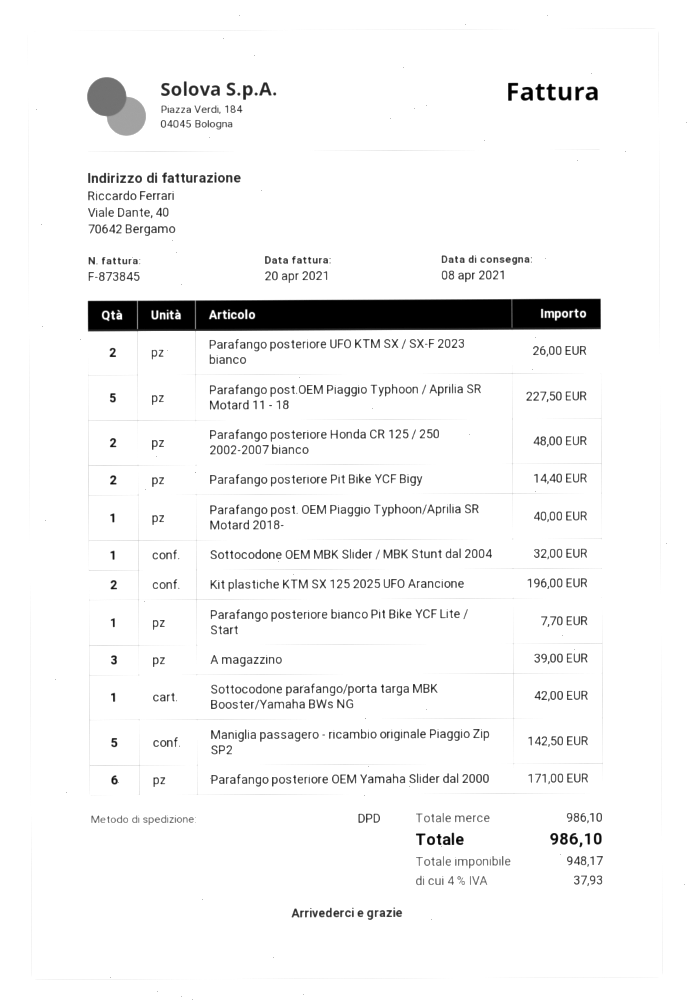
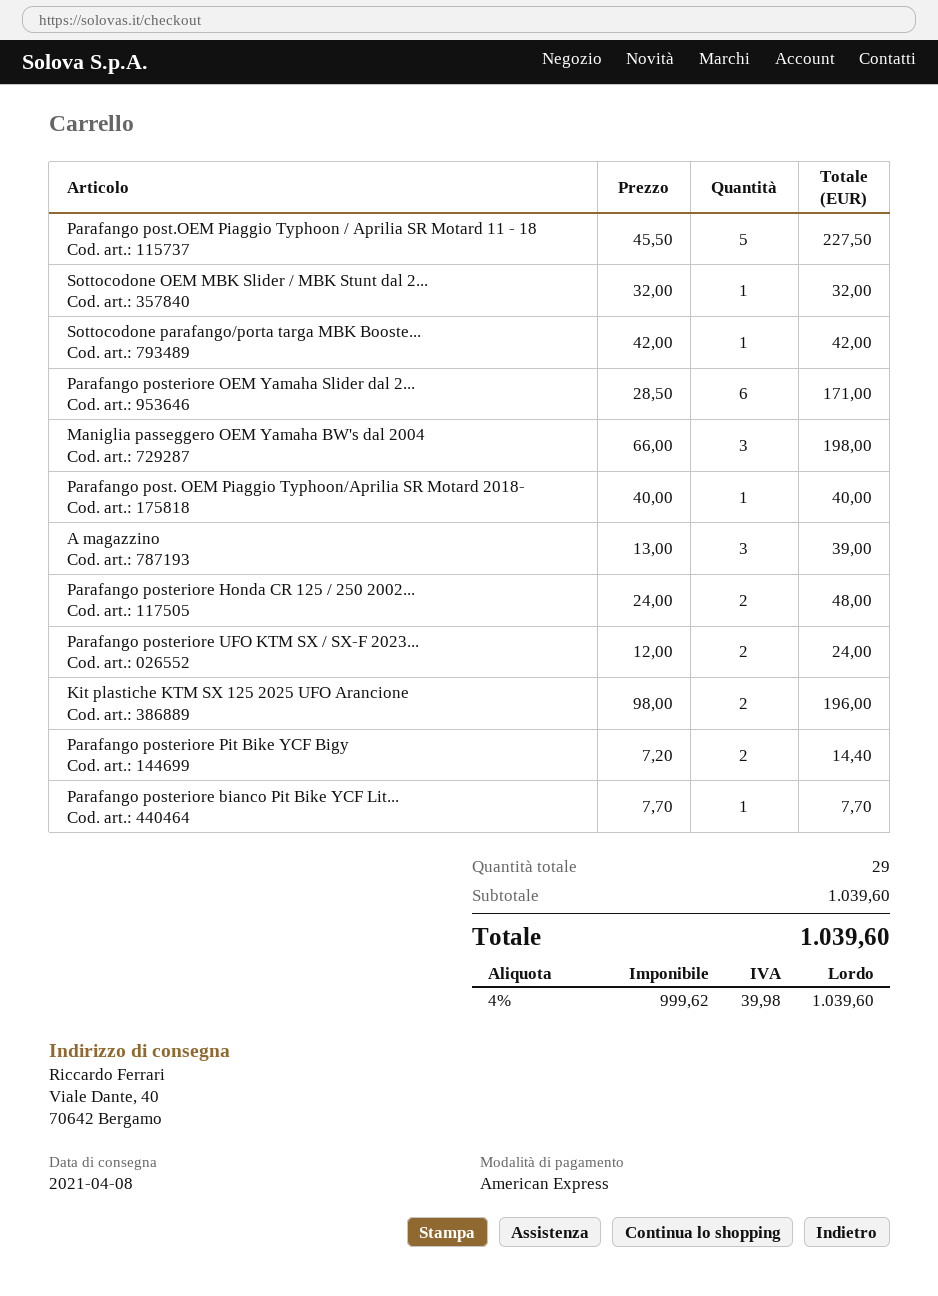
Parafango posteriore UFO KTM SX / SX-F 2023 bianco: 2 for 26.00 -> 2 for 24.00
Maniglia passagero - ricambio originale Piaggio Zip SP2: 5 for 142.50 -> none
Maniglia passeggero OEM Yamaha BW's dal 2004: none -> 3 for 198.00
subtotal: 986.10 -> 1039.60
net: 948.17 -> 999.62
tax: 4% = 37.93 -> 4% = 39.98
total: 986.10 -> 1039.60

